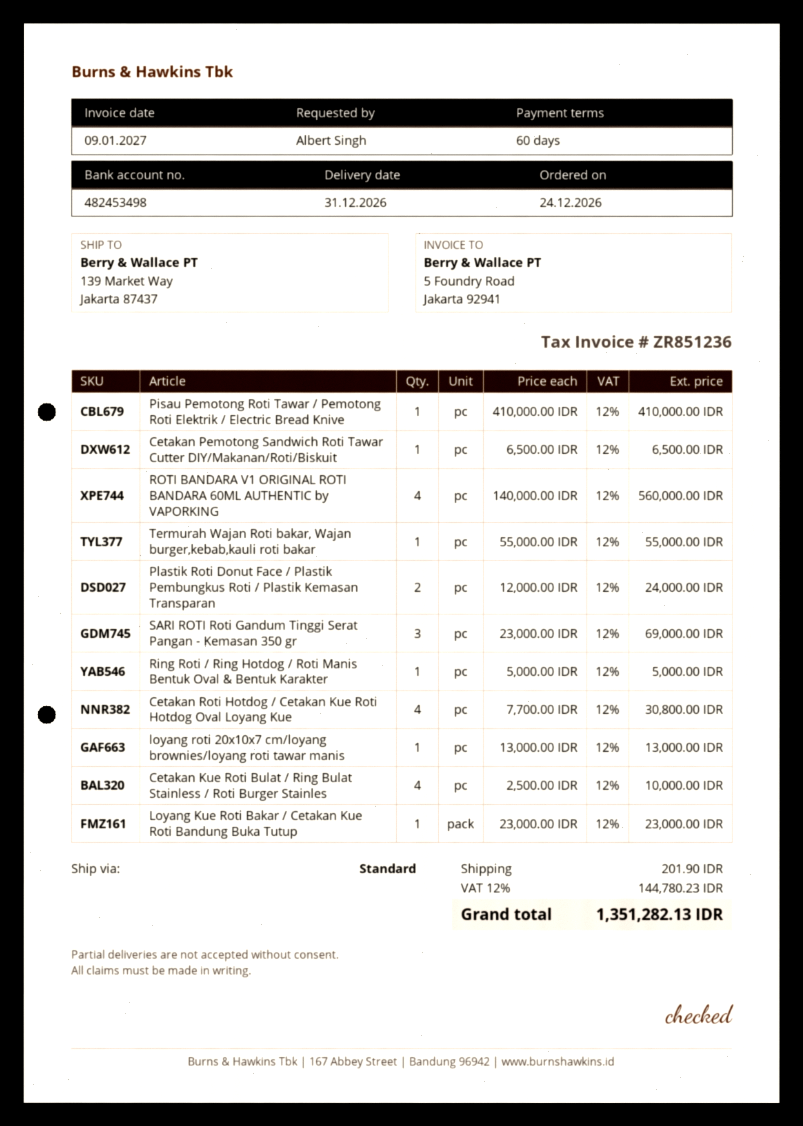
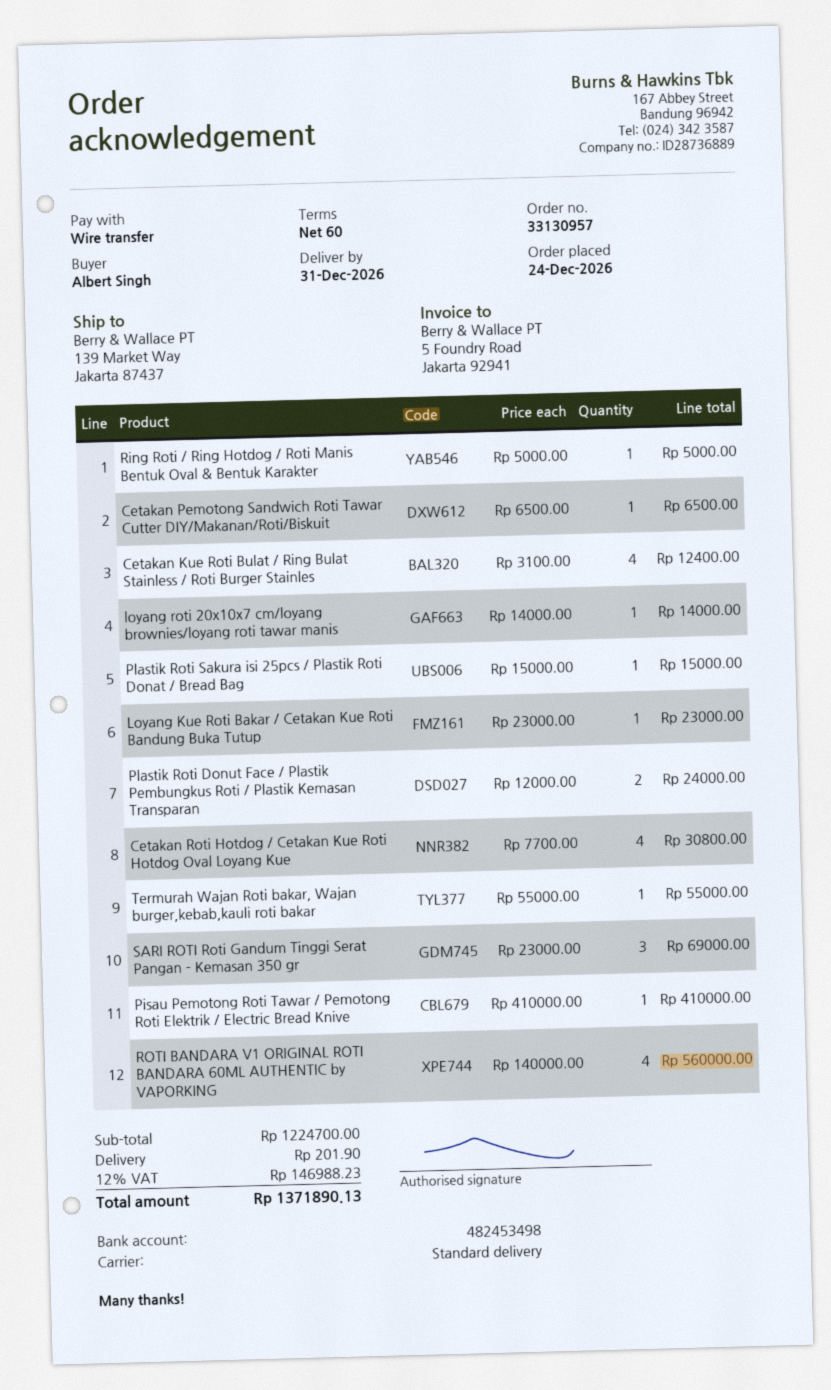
loyang roti 20x10x7 cm/loyang brownies/loyang roti tawar manis: 1 x 13000.00 = 13000.00 -> 1 x 14000.00 = 14000.00
Cetakan Kue Roti Bulat / Ring Bulat Stainless / Roti Burger Stainles: 4 x 2500.00 = 10000.00 -> 4 x 3100.00 = 12400.00
Plastik Roti Sakura isi 25pcs / Plastik Roti Donat / Bread Bag: none -> 1 x 15000.00 = 15000.00
tax: 12% = 144780.23 -> 12% = 146988.23
total: 1351282.13 -> 1371890.13

